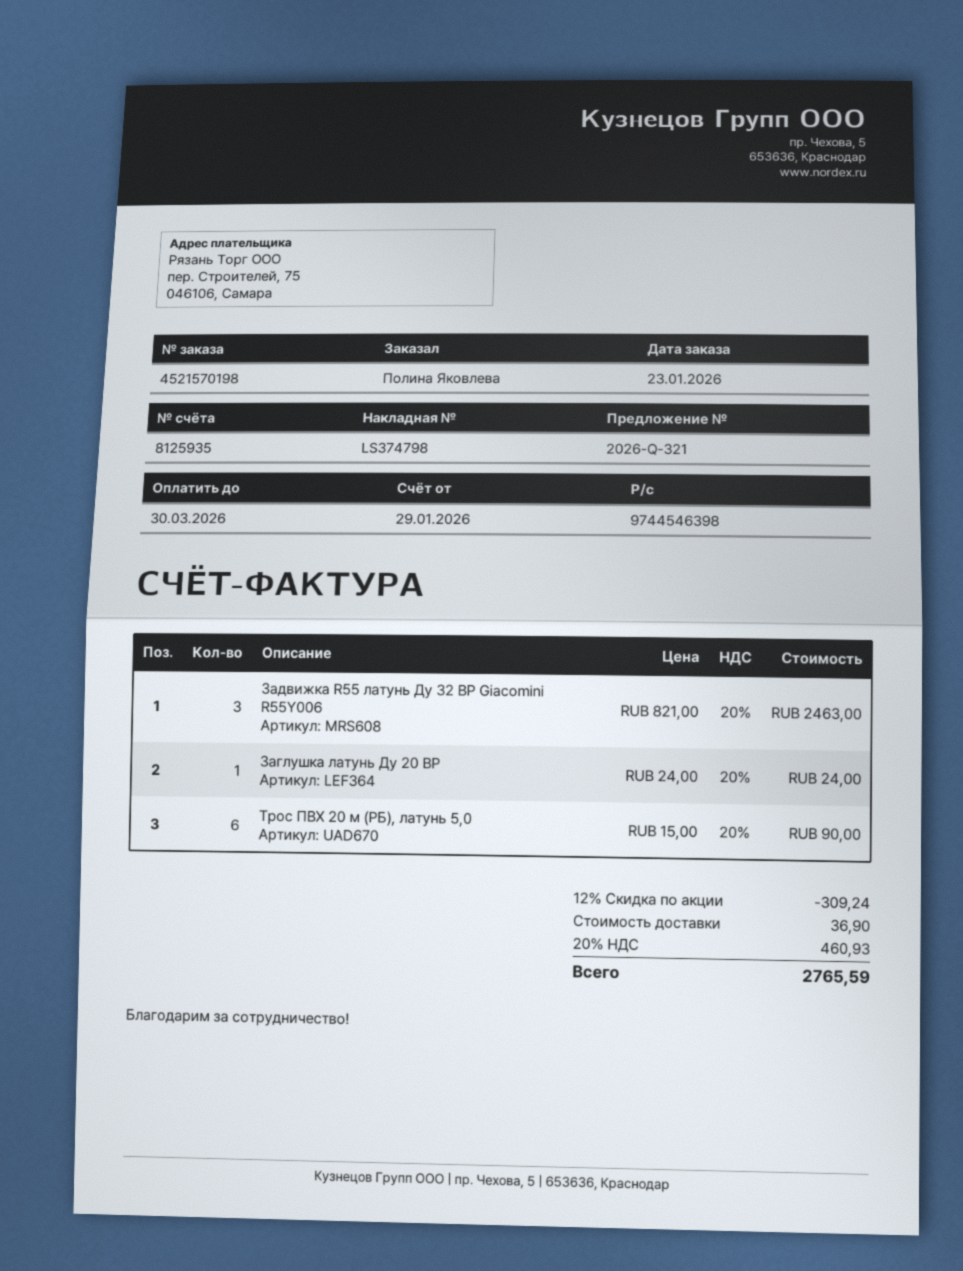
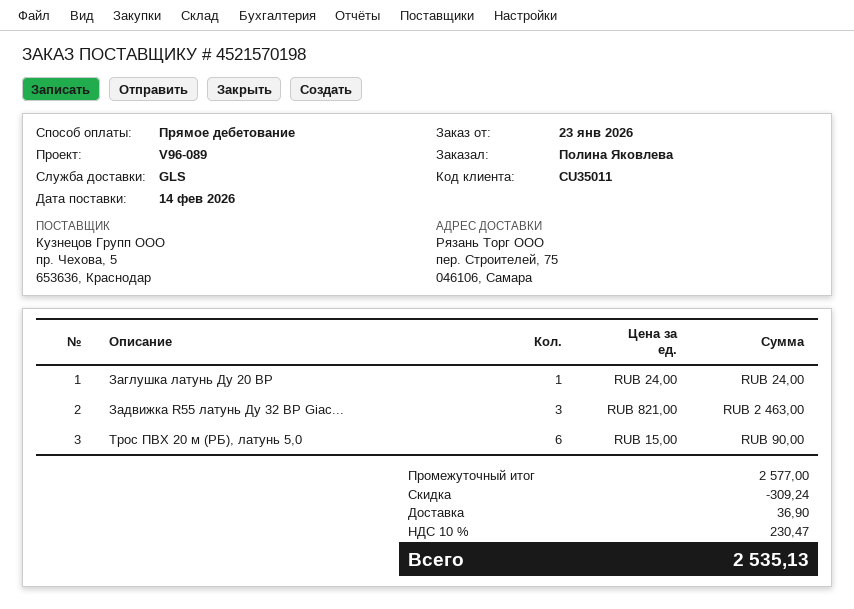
tax: 20% = 460.93 -> 10% = 230.47
total: 2765.59 -> 2535.13

